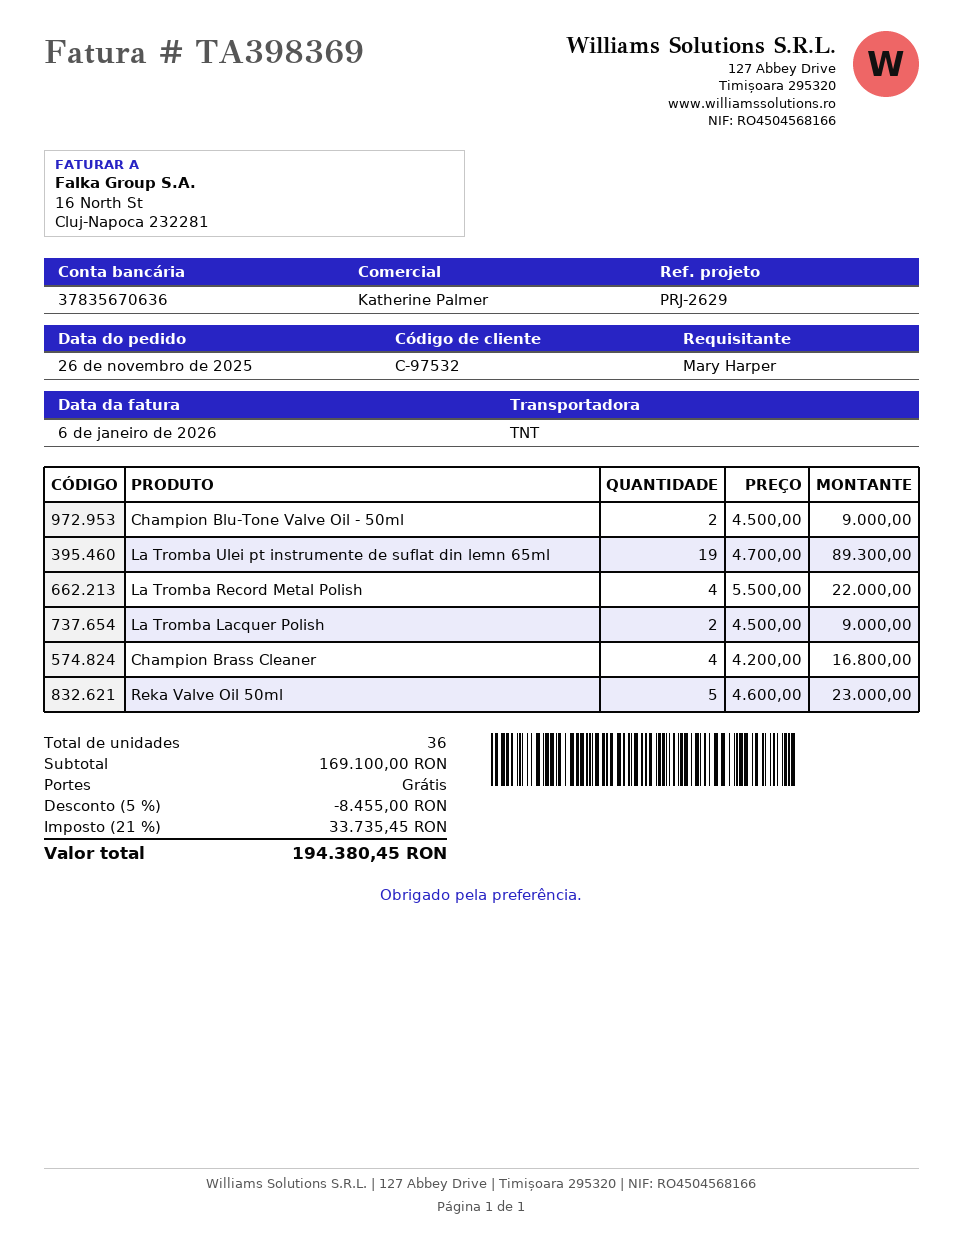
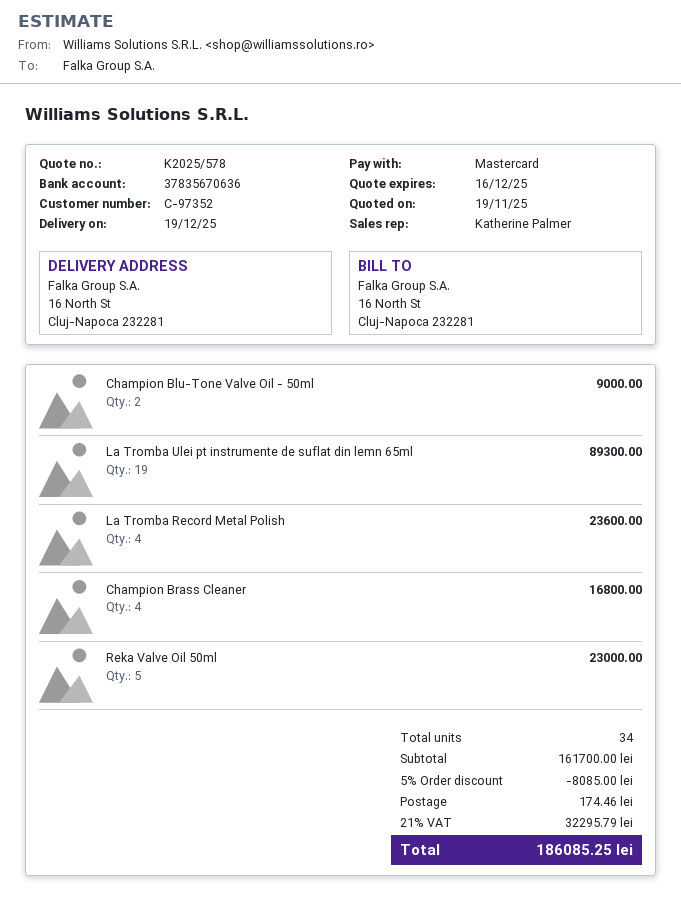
customer number: C-97532 -> C-97352
La Tromba Record Metal Polish: 4 for 22000.00 -> 4 for 23600.00
La Tromba Lacquer Polish: 2 for 9000.00 -> none
total quantity: 36 -> 34
subtotal: 169100.00 -> 161700.00
discount: 5% = 8455.00 -> 5% = 8085.00
shipping: 0.00 -> 174.46
tax: 21% = 33735.45 -> 21% = 32295.79
total: 194380.45 -> 186085.25

